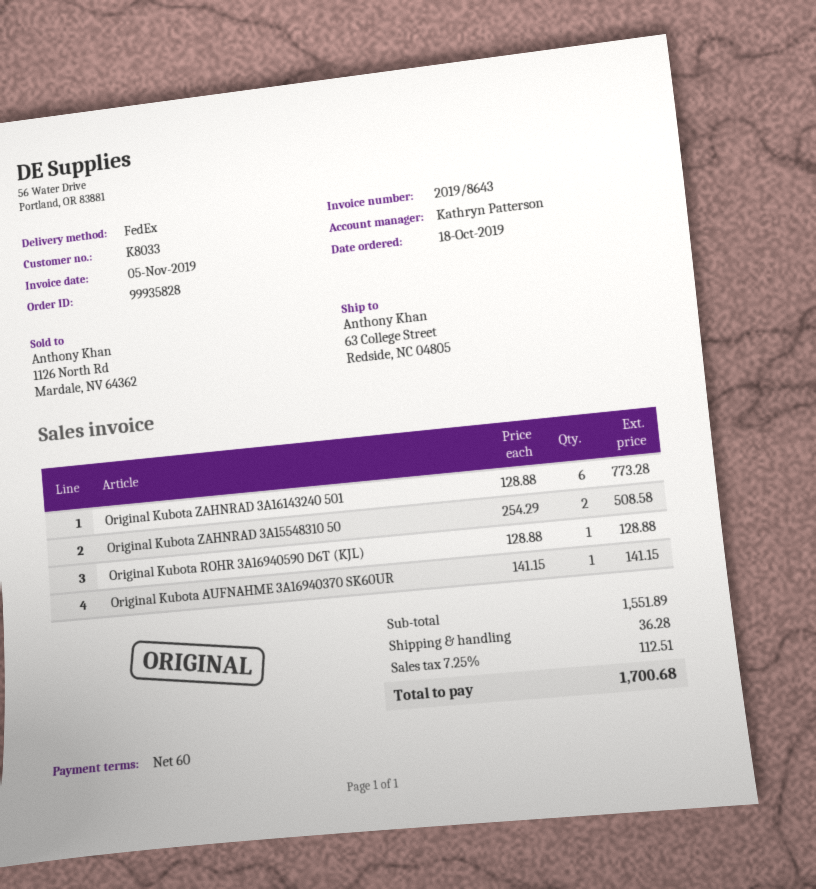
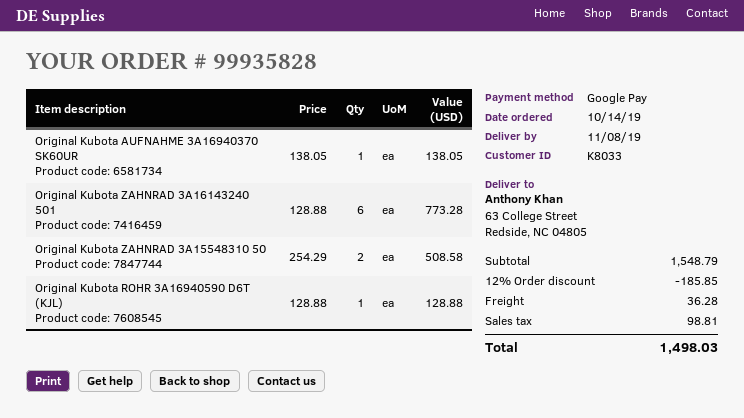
order date: 2019-10-18 -> 2019-10-14
Original Kubota AUFNAHME 3A16940370 SK60UR: 1 x 141.15 = 141.15 -> 1 x 138.05 = 138.05
subtotal: 1551.89 -> 1548.79
discount: none -> 12% = 185.85
tax: 112.51 -> 98.81
total: 1700.68 -> 1498.03

